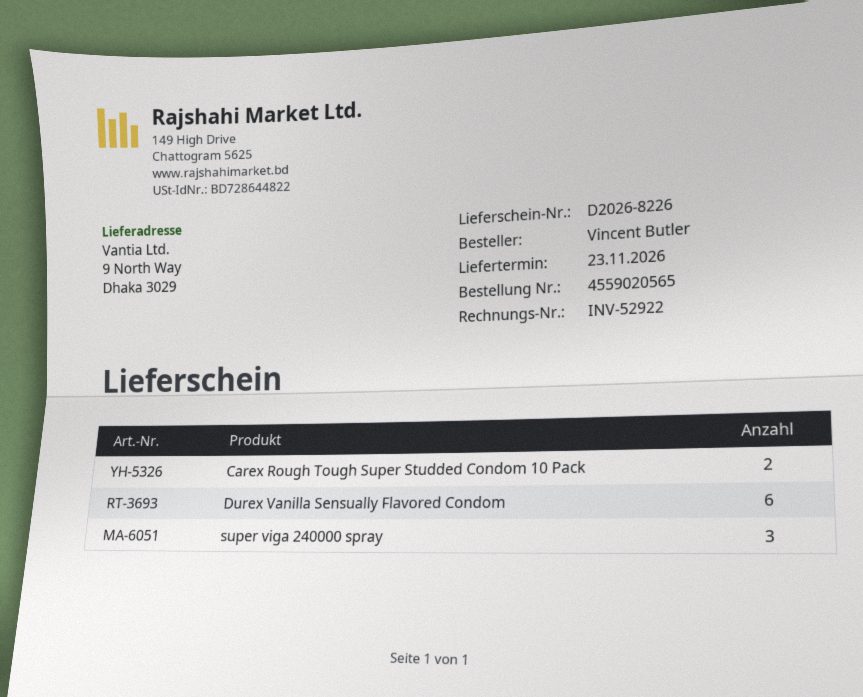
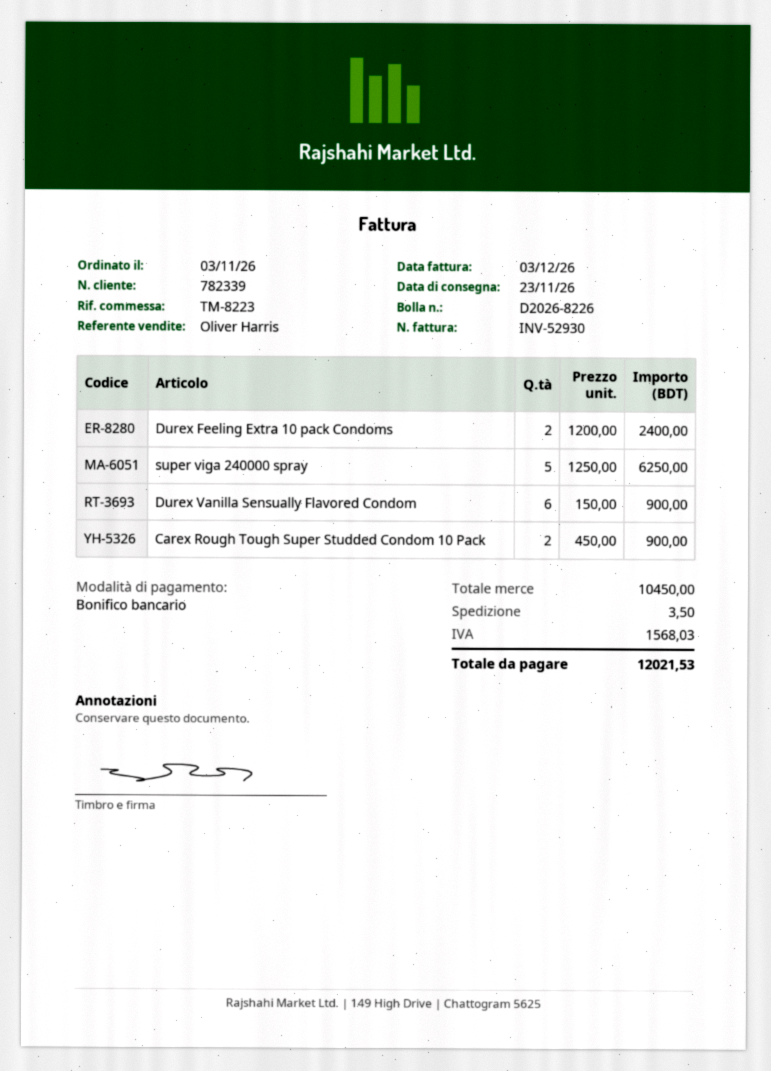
invoice number: INV-52922 -> INV-52930
super viga 240000 spray: 3 -> 5
Durex Feeling Extra 10 pack Condoms: none -> 2

